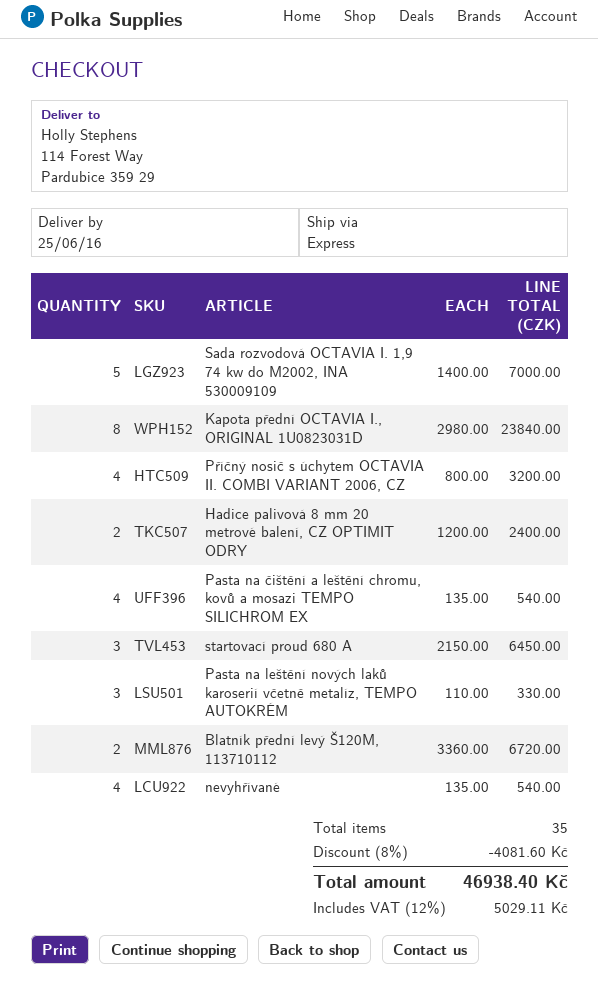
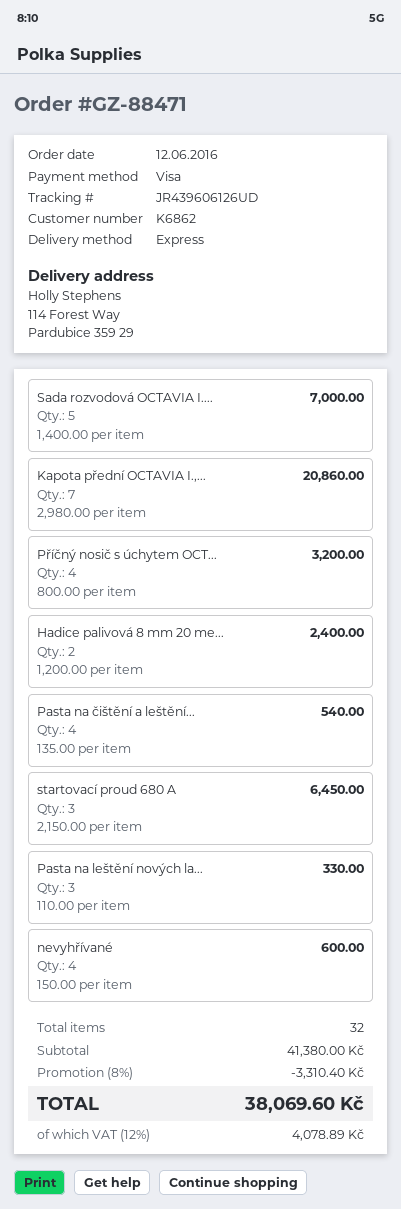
Kapota přední OCTAVIA I., ORIGINAL 1U0823031D: 8 x 2980.00 = 23840.00 -> 7 x 2980.00 = 20860.00
Blatník přední levý Š120M, 113710112: 2 x 3360.00 = 6720.00 -> none
nevyhřívané: 4 x 135.00 = 540.00 -> 4 x 150.00 = 600.00
total quantity: 35 -> 32
discount: 8% = 4081.60 -> 8% = 3310.40
tax: 12% = 5029.11 -> 12% = 4078.89
total: 46938.40 -> 38069.60

